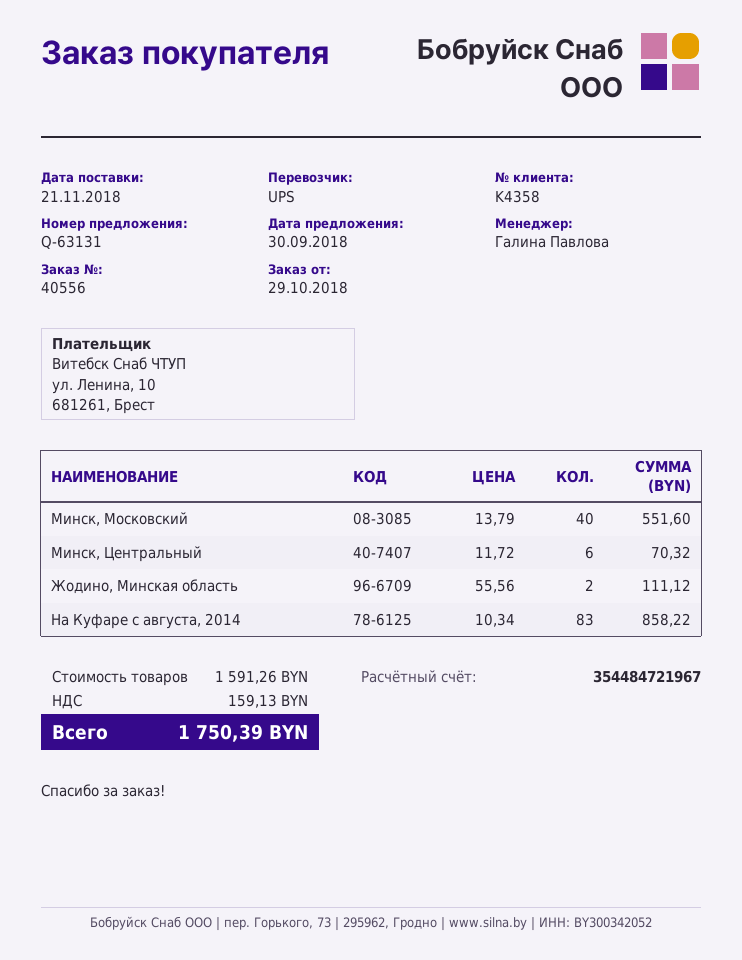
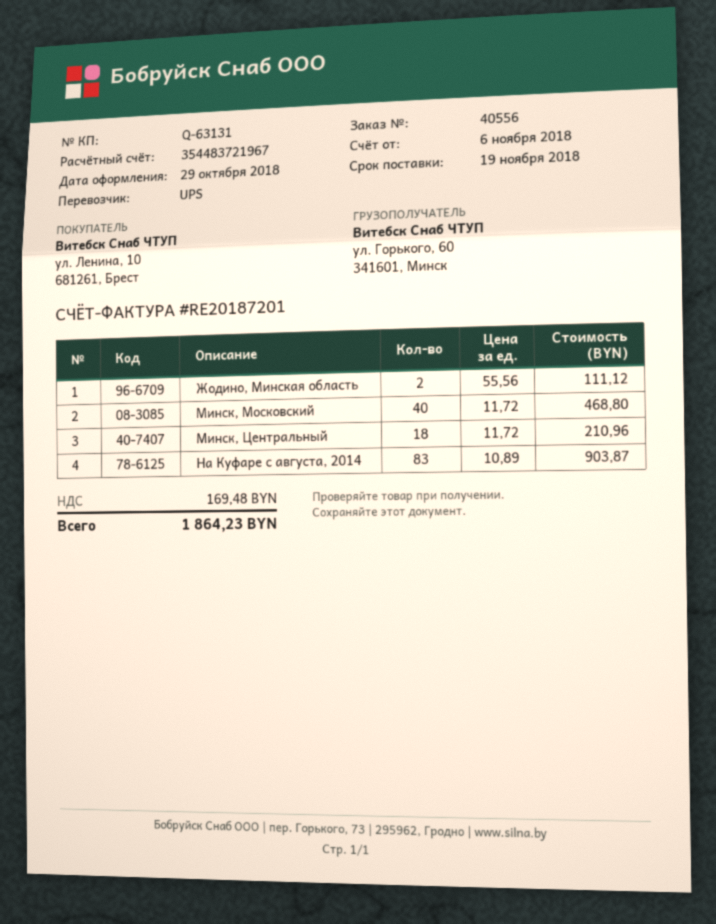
delivery date: 2018-11-21 -> 2018-11-19
bank account: 354484721967 -> 354483721967
Минск, Московский: 40 x 13.79 = 551.60 -> 40 x 11.72 = 468.80
Минск, Центральный: 6 x 11.72 = 70.32 -> 18 x 11.72 = 210.96
На Куфаре с августа, 2014: 83 x 10.34 = 858.22 -> 83 x 10.89 = 903.87
tax: 159.13 -> 169.48
total: 1750.39 -> 1864.23

